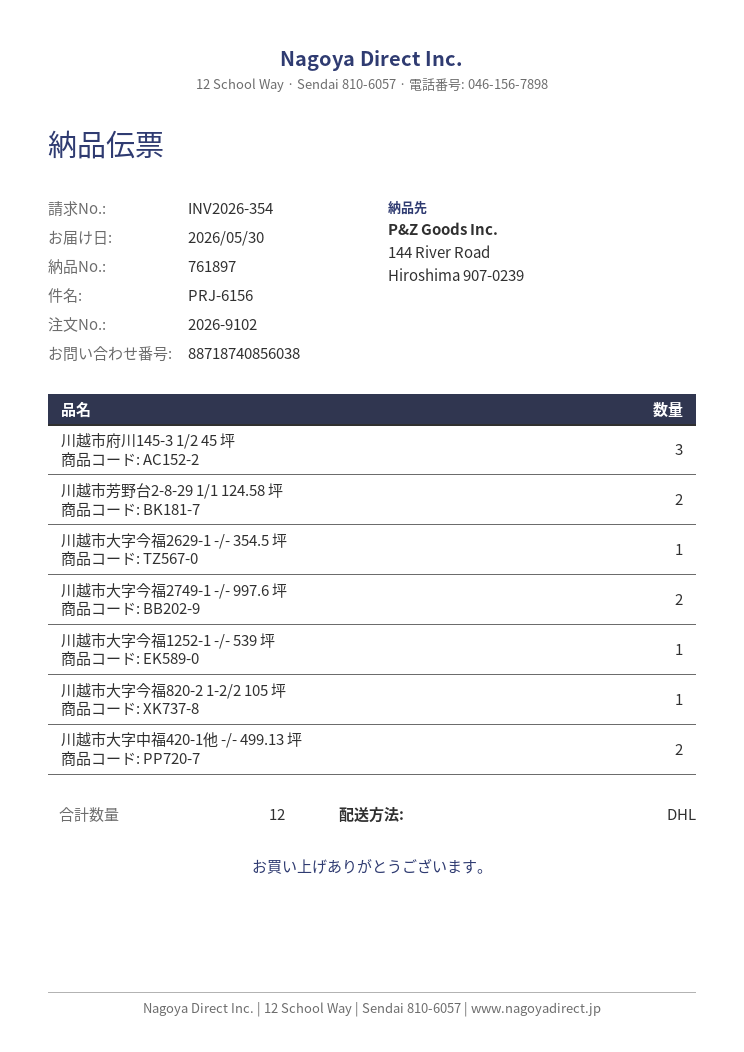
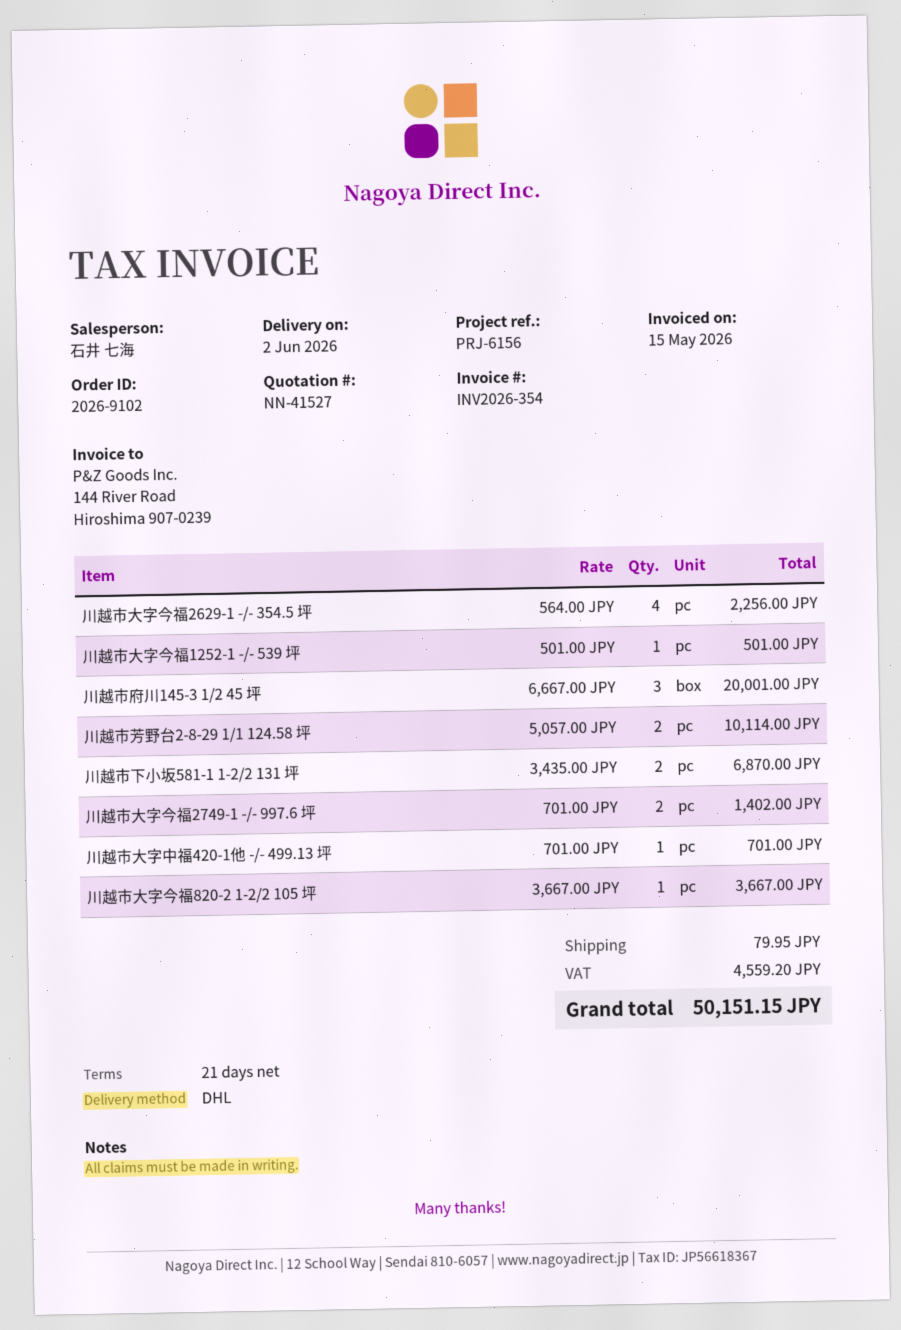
delivery date: 2026-05-30 -> 2026-06-02
川越市大字今福2629-1 -/- 354.5 坪: 1 -> 4
川越市大字中福420-1他 -/- 499.13 坪: 2 -> 1
川越市下小坂581-1 1-2/2 131 坪: none -> 2

